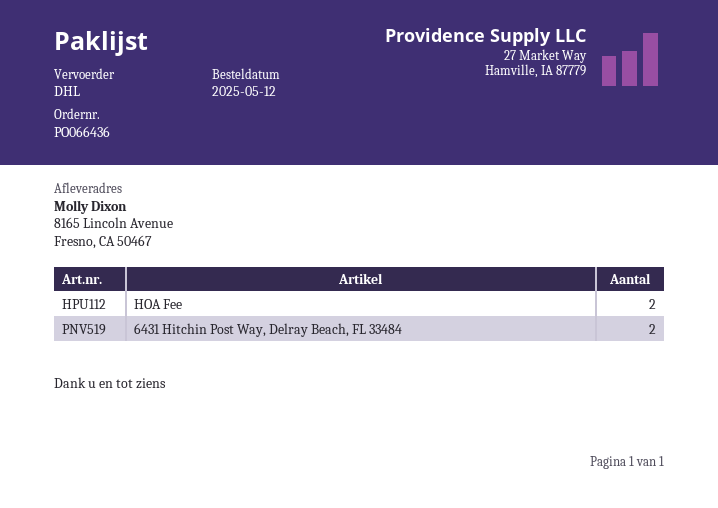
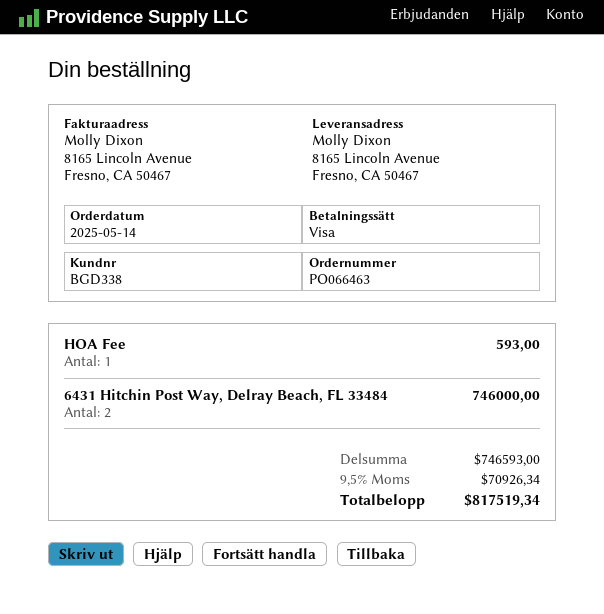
order number: PO066436 -> PO066463
order date: 2025-05-12 -> 2025-05-14
HOA Fee: 2 -> 1

